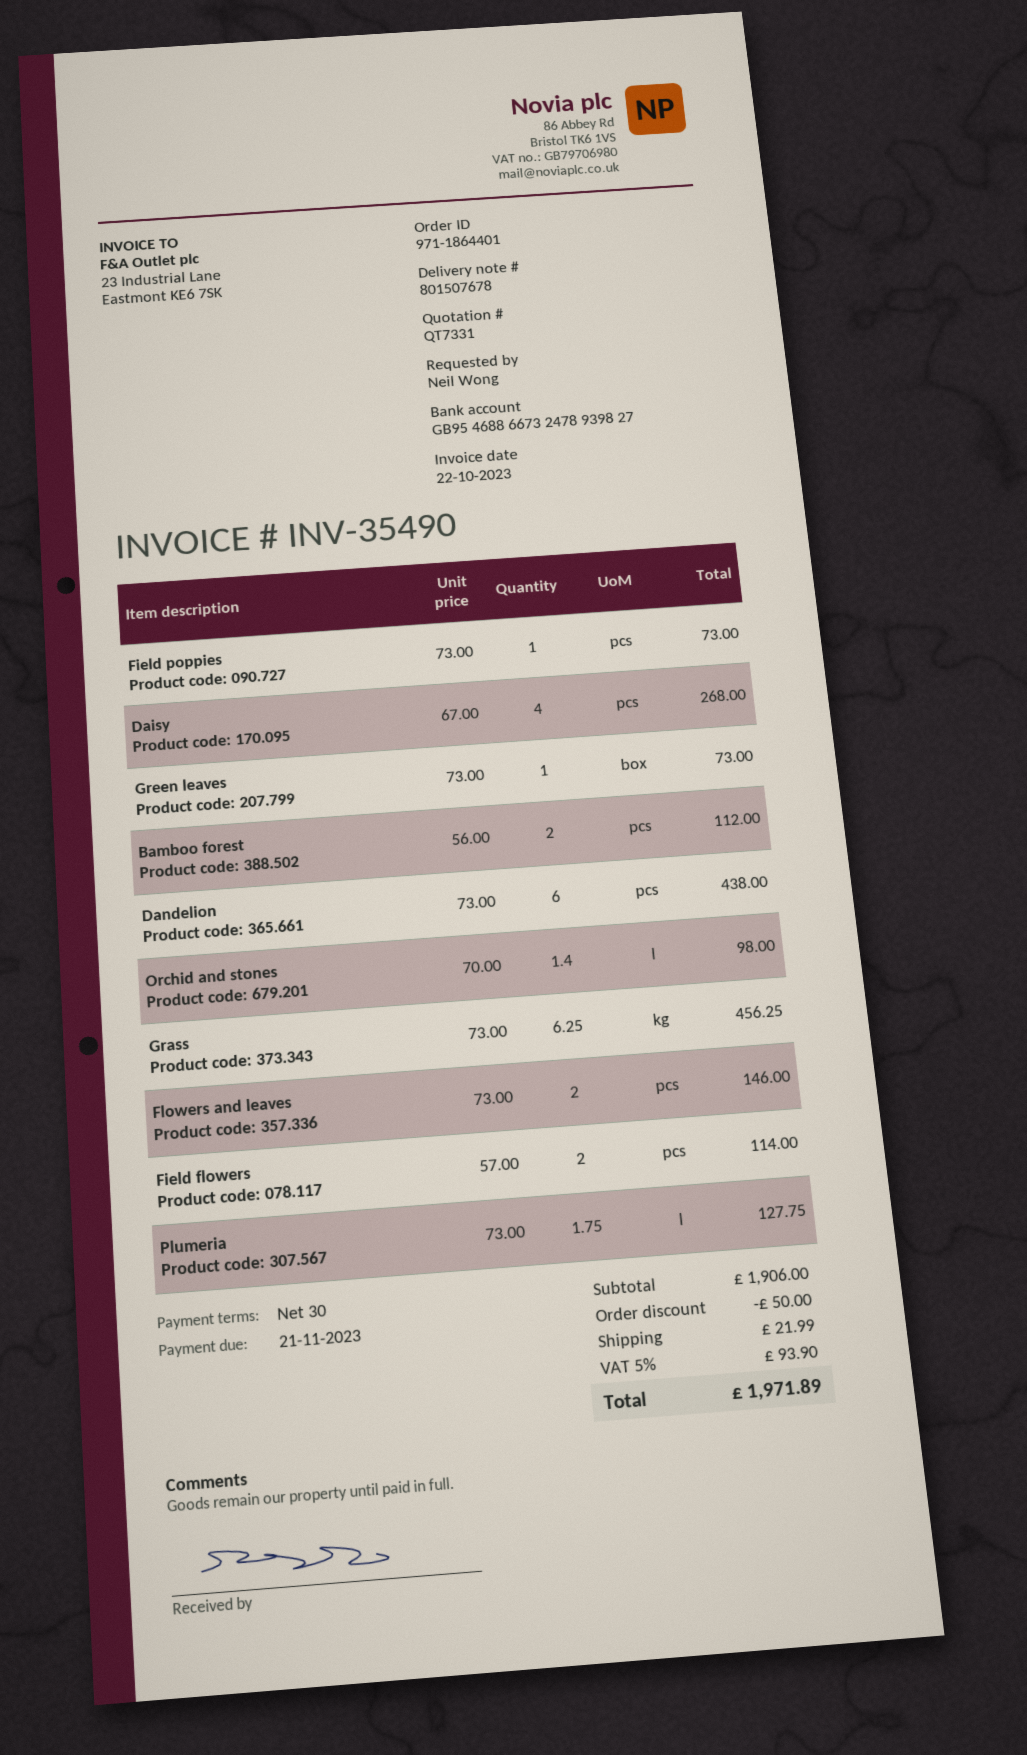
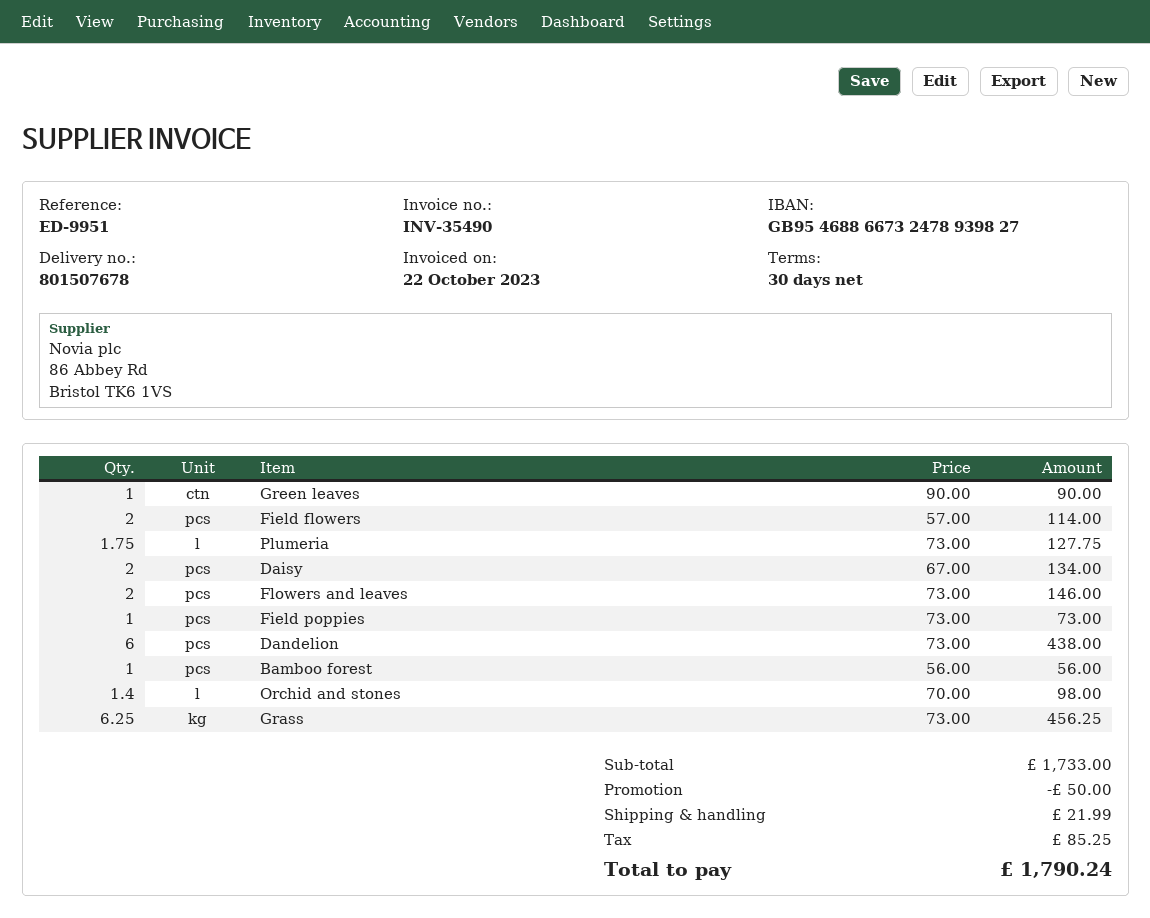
Daisy: 4 x 67.00 = 268.00 -> 2 x 67.00 = 134.00
Green leaves: 1 x 73.00 = 73.00 -> 1 x 90.00 = 90.00
Bamboo forest: 2 x 56.00 = 112.00 -> 1 x 56.00 = 56.00
subtotal: 1906.00 -> 1733.00
tax: 93.90 -> 85.25
total: 1971.89 -> 1790.24

